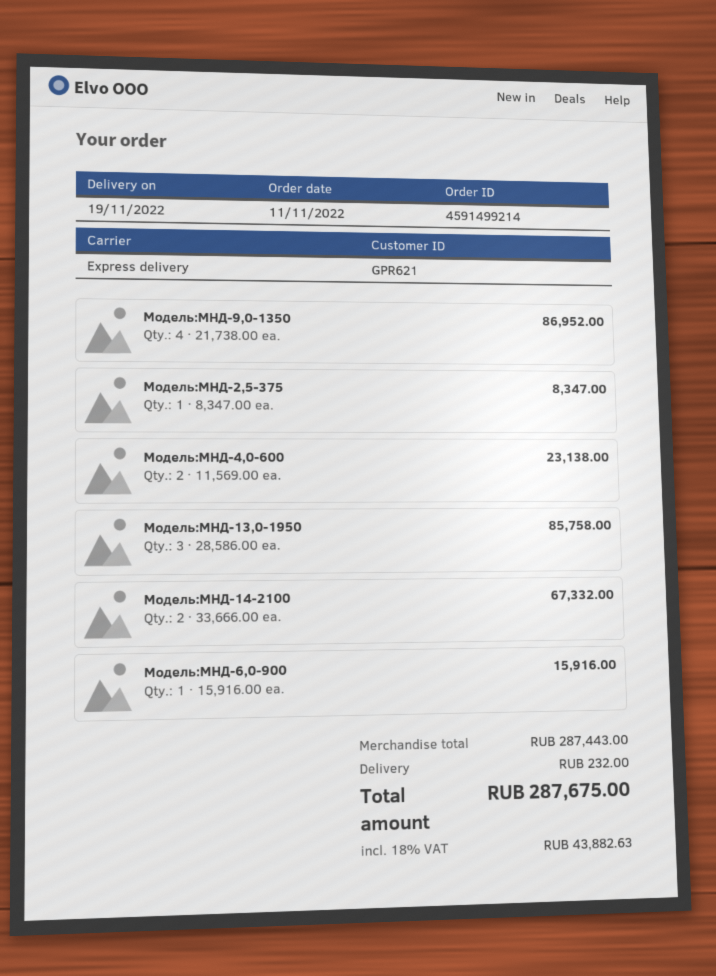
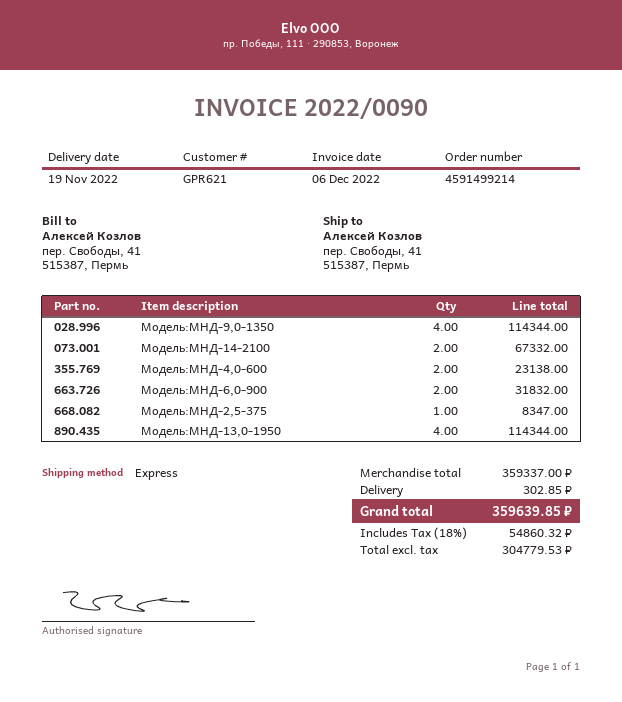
Модель:МНД-9,0-1350: 4 for 86952.00 -> 4 for 114344.00
Модель:МНД-13,0-1950: 3 for 85758.00 -> 4 for 114344.00
Модель:МНД-6,0-900: 1 for 15916.00 -> 2 for 31832.00
subtotal: 287443.00 -> 359337.00
shipping: 232.00 -> 302.85
tax: 18% = 43882.63 -> 18% = 54860.32
total: 287675.00 -> 359639.85

